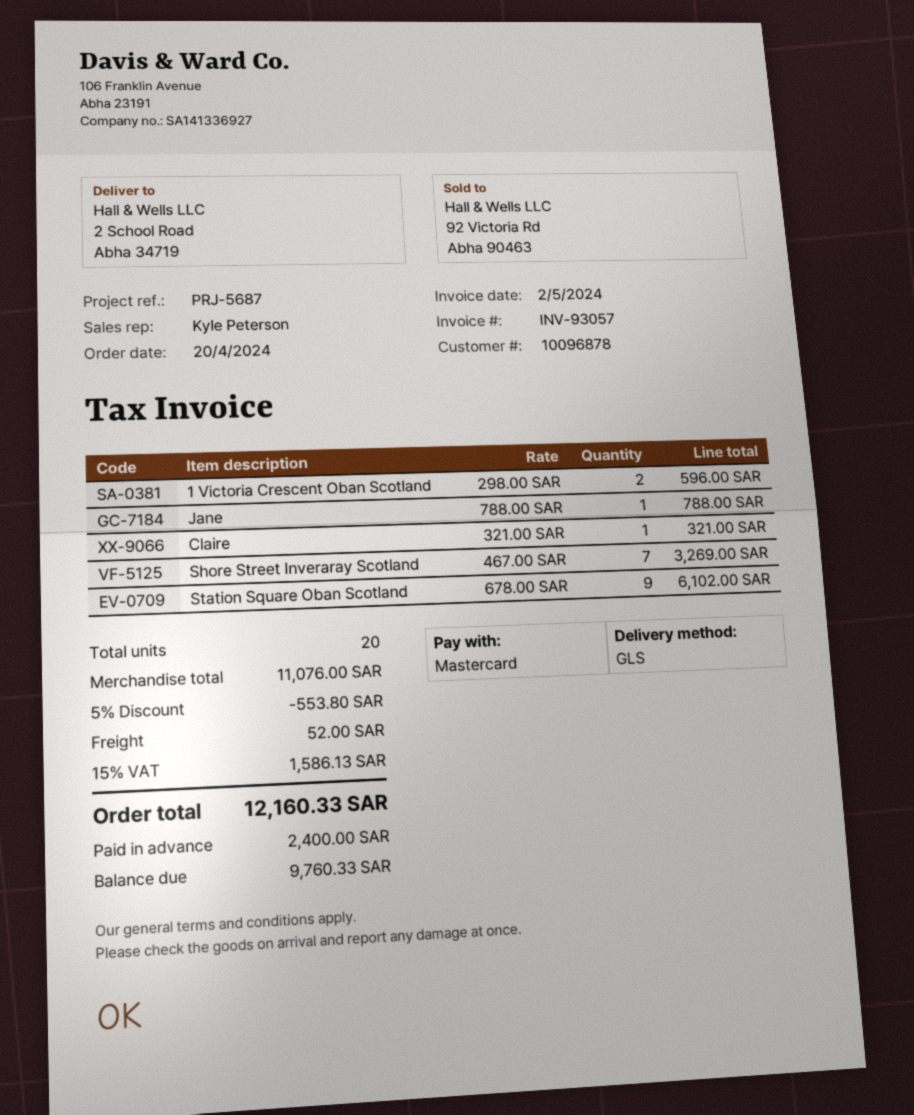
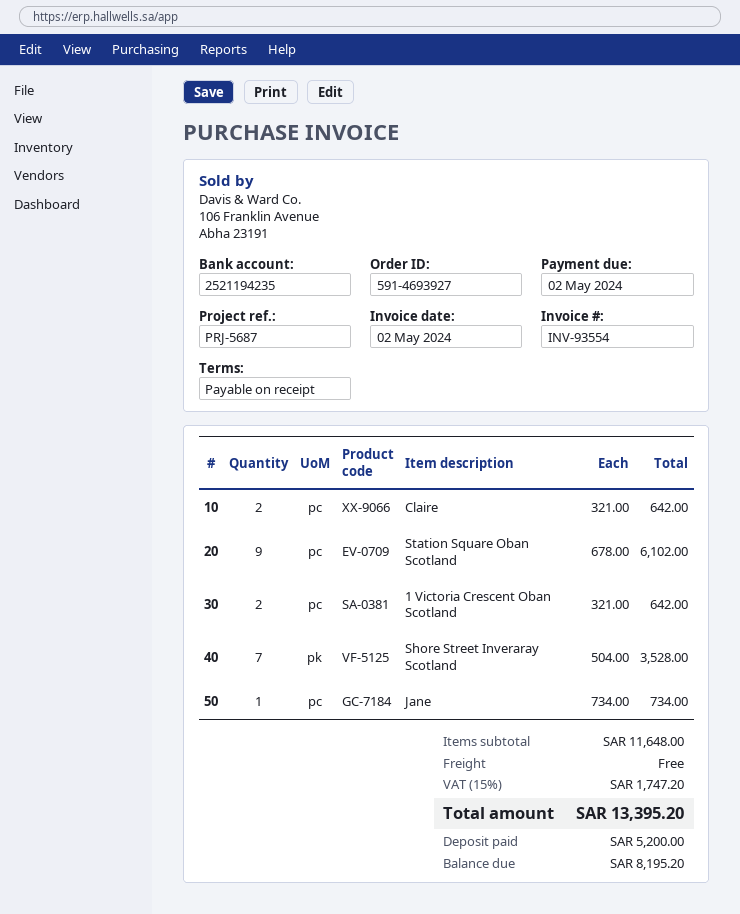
invoice number: INV-93057 -> INV-93554
1 Victoria Crescent Oban Scotland: 2 x 298.00 = 596.00 -> 2 x 321.00 = 642.00
Jane: 1 x 788.00 = 788.00 -> 1 x 734.00 = 734.00
Claire: 1 x 321.00 = 321.00 -> 2 x 321.00 = 642.00
Shore Street Inveraray Scotland: 7 x 467.00 = 3269.00 -> 7 x 504.00 = 3528.00
subtotal: 11076.00 -> 11648.00
discount: 5% = 553.80 -> none
shipping: 52.00 -> 0.00
tax: 15% = 1586.13 -> 15% = 1747.20
total: 12160.33 -> 13395.20
deposit: 2400.00 -> 5200.00
balance: 9760.33 -> 8195.20

